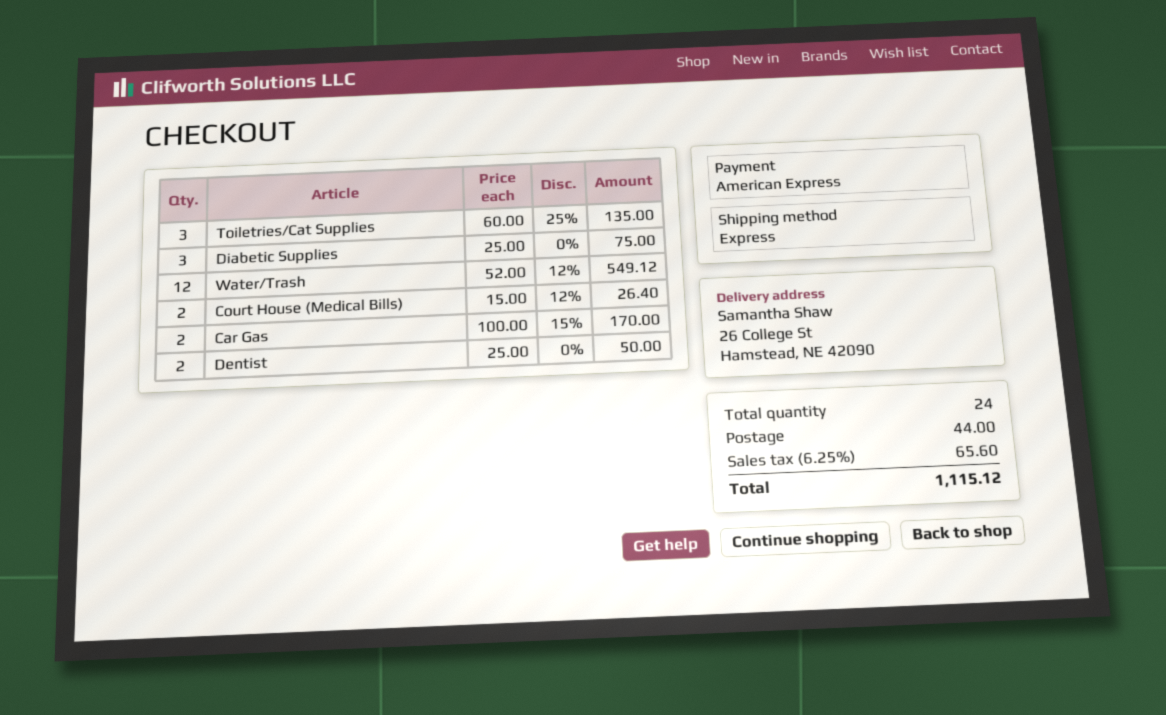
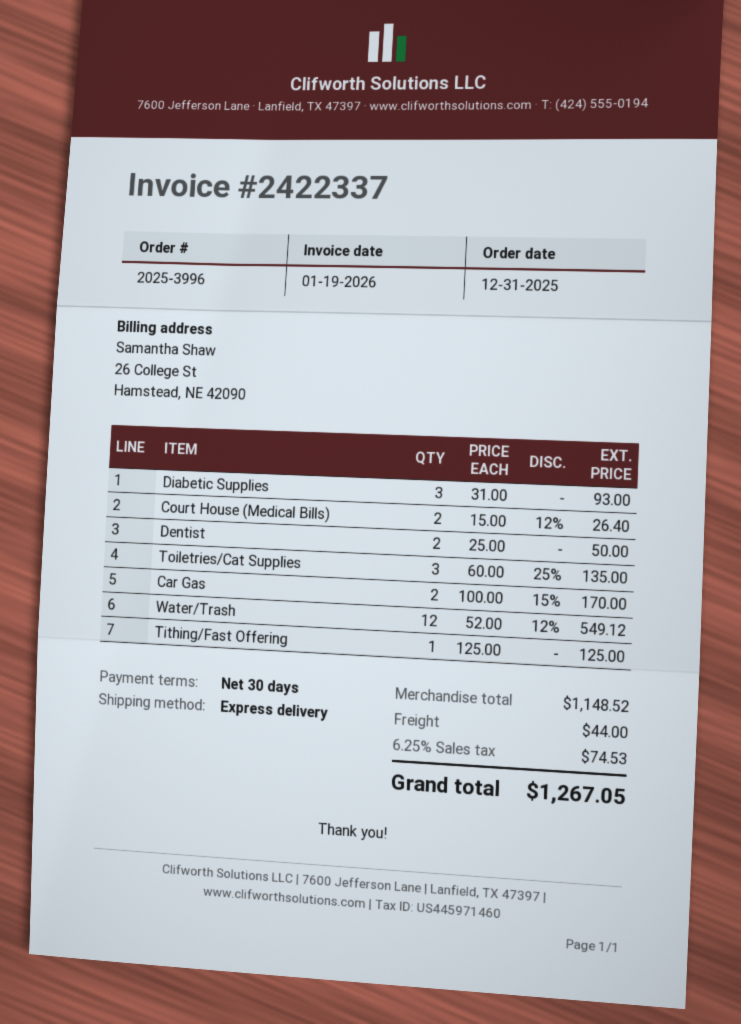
Diabetic Supplies: 3 x 25.00 = 75.00 -> 3 x 31.00 = 93.00
Tithing/Fast Offering: none -> 1 x 125.00 = 125.00
tax: 6.25% = 65.60 -> 6.25% = 74.53
total: 1115.12 -> 1267.05

